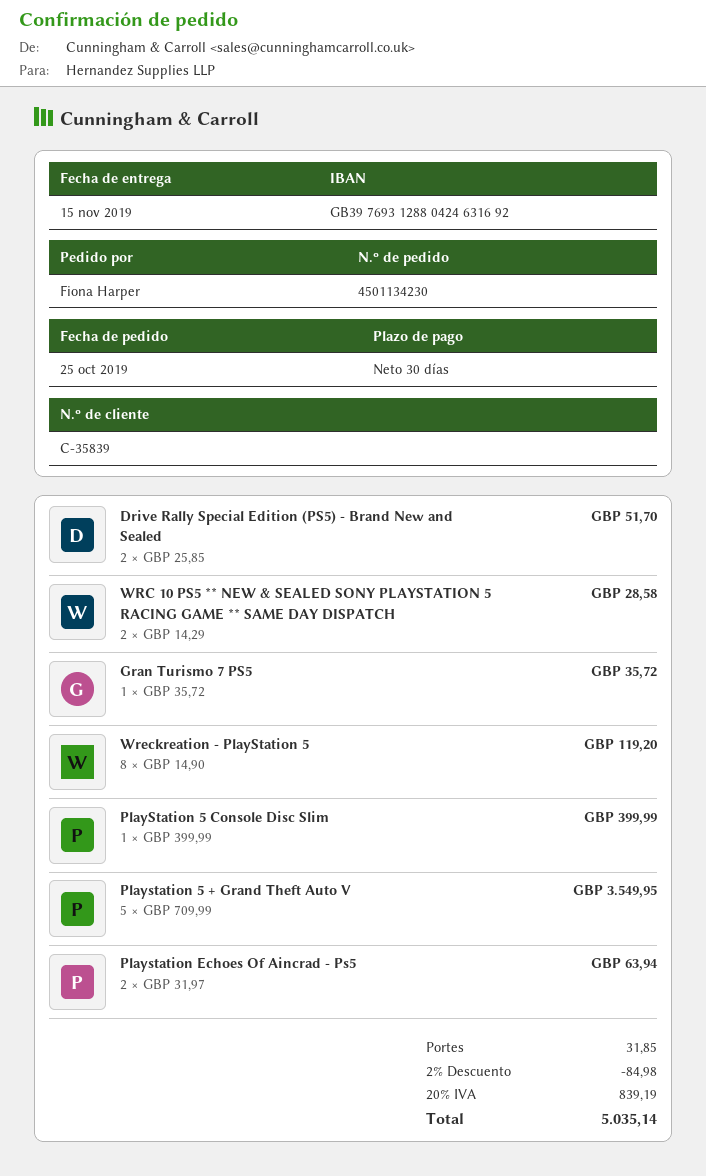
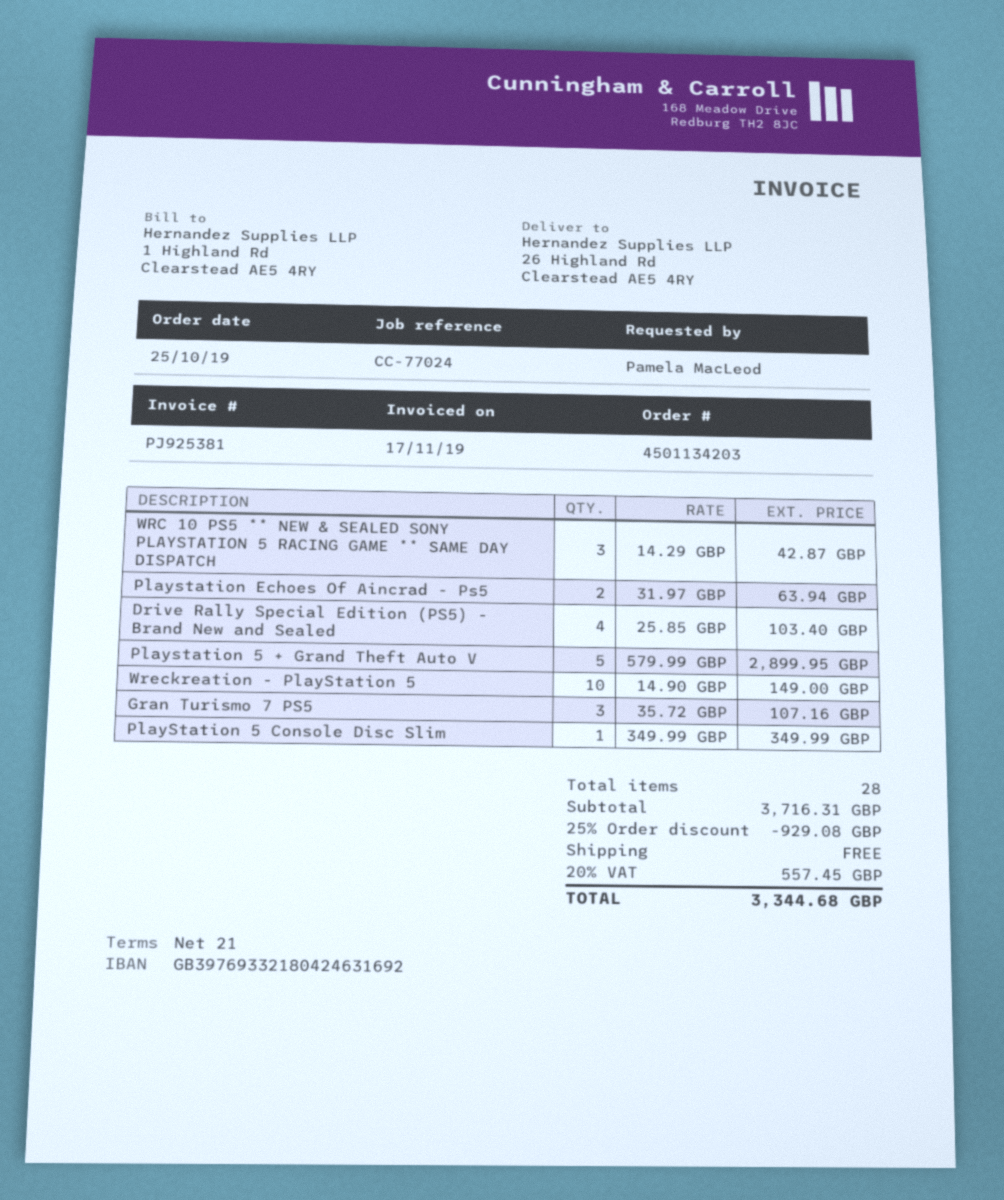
order number: 4501134230 -> 4501134203
payment terms: 30 days -> 21 days
ordered by: Fiona Harper -> Pamela MacLeod
bank account: GB39769312880424631692 -> GB39769332180424631692
Drive Rally Special Edition (PS5) - Brand New and Sealed: 2 x 25.85 = 51.70 -> 4 x 25.85 = 103.40
WRC 10 PS5 ** NEW & SEALED SONY PLAYSTATION 5 RACING GAME ** SAME DAY DISPATCH: 2 x 14.29 = 28.58 -> 3 x 14.29 = 42.87
Gran Turismo 7 PS5: 1 x 35.72 = 35.72 -> 3 x 35.72 = 107.16
Wreckreation - PlayStation 5: 8 x 14.90 = 119.20 -> 10 x 14.90 = 149.00
PlayStation 5 Console Disc Slim: 1 x 399.99 = 399.99 -> 1 x 349.99 = 349.99
Playstation 5 + Grand Theft Auto V: 5 x 709.99 = 3549.95 -> 5 x 579.99 = 2899.95
discount: 2% = 84.98 -> 25% = 929.08
shipping: 31.85 -> 0.00
tax: 20% = 839.19 -> 20% = 557.45
total: 5035.14 -> 3344.68

